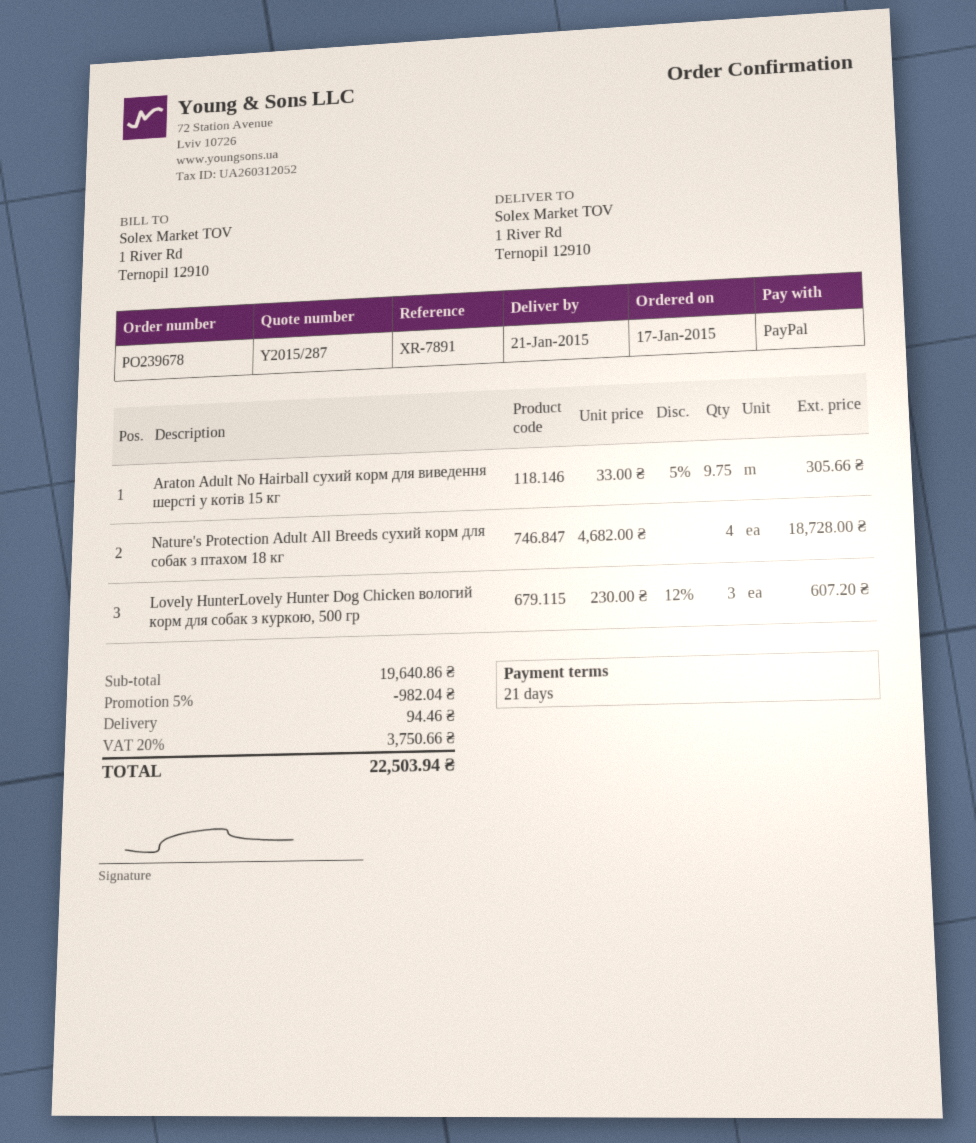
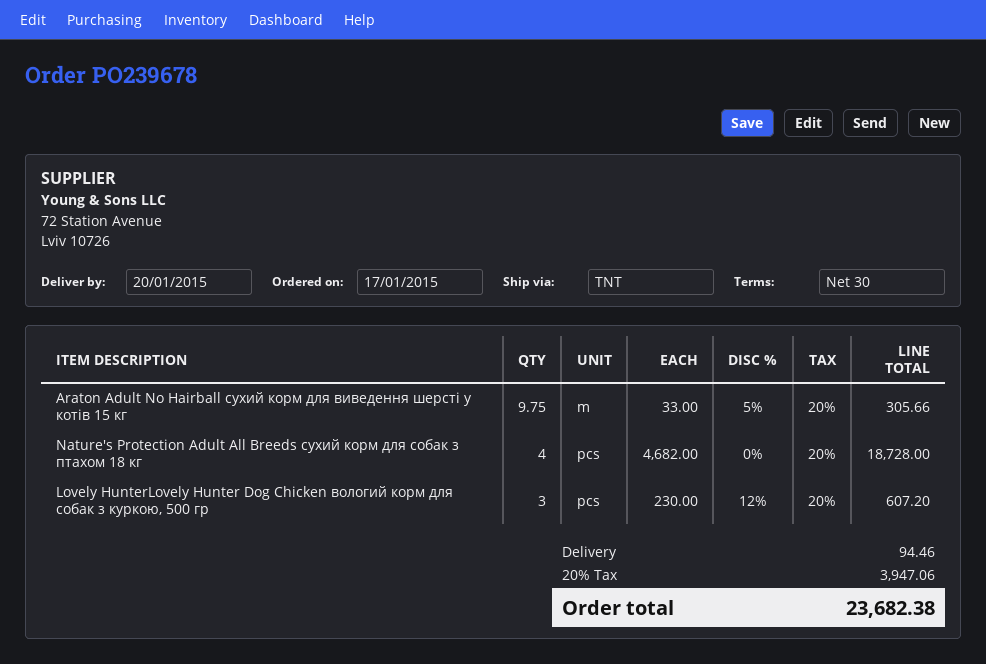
delivery date: 2015-01-21 -> 2015-01-20
payment terms: 21 days -> 30 days
discount: 5% = 982.04 -> none
tax: 20% = 3750.66 -> 20% = 3947.06
total: 22503.94 -> 23682.38

